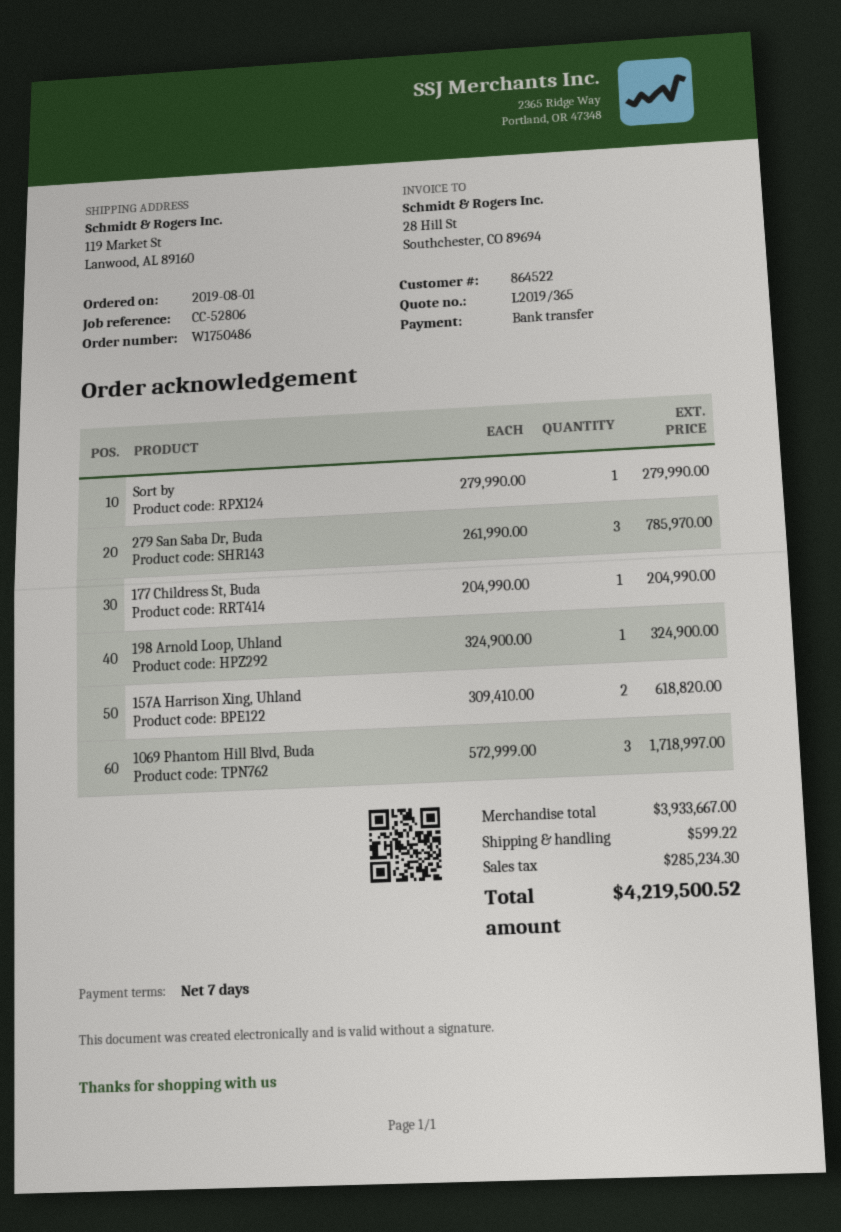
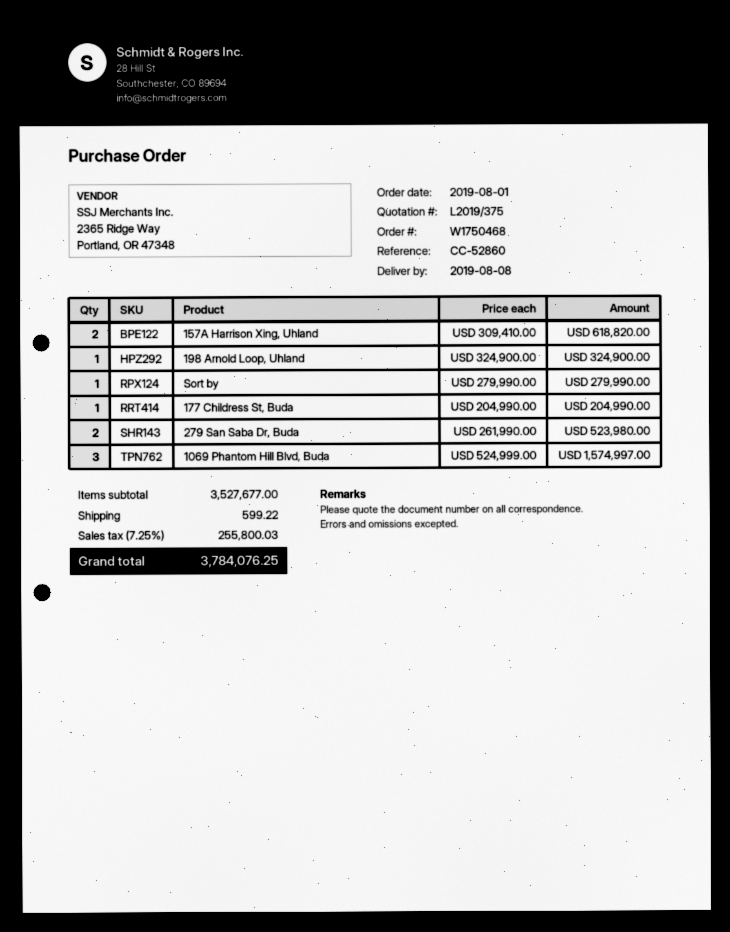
quote number: L2019/365 -> L2019/375
order number: W1750486 -> W1750468
reference: CC-52806 -> CC-52860
279 San Saba Dr, Buda: 3 x 261990.00 = 785970.00 -> 2 x 261990.00 = 523980.00
1069 Phantom Hill Blvd, Buda: 3 x 572999.00 = 1718997.00 -> 3 x 524999.00 = 1574997.00
subtotal: 3933667.00 -> 3527677.00
tax: 285234.30 -> 255800.03
total: 4219500.52 -> 3784076.25

